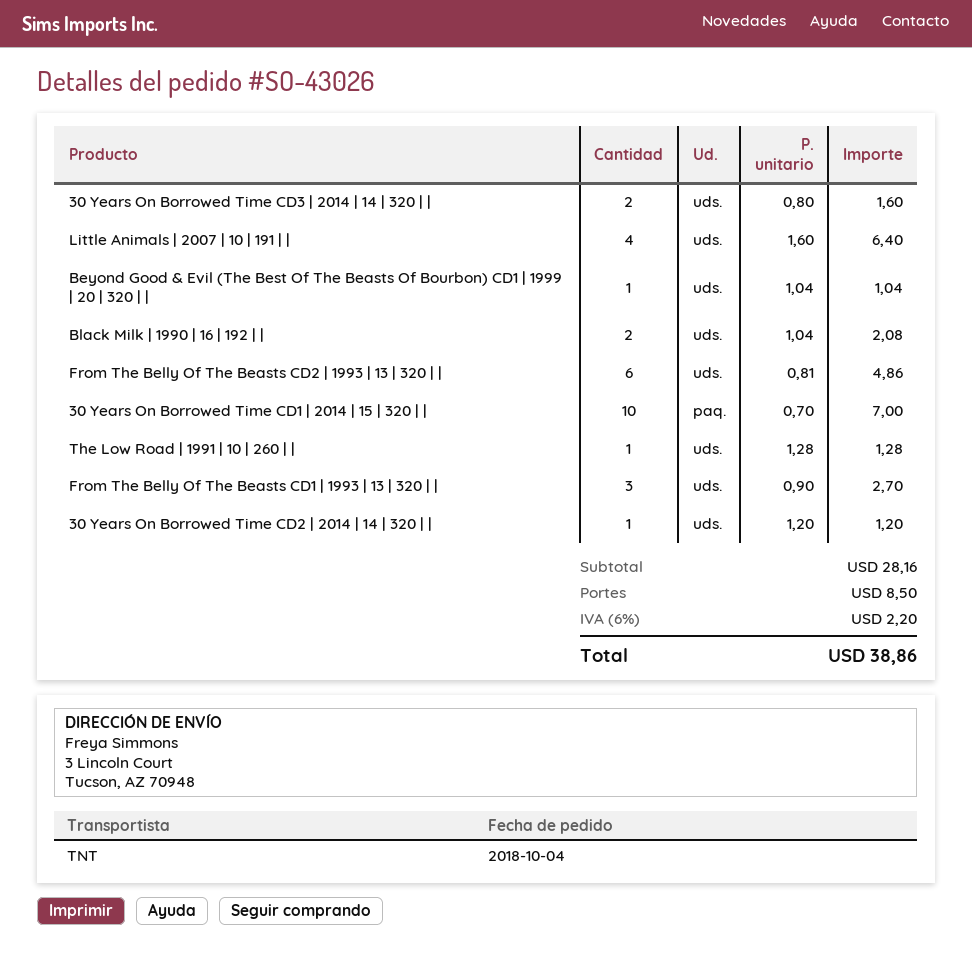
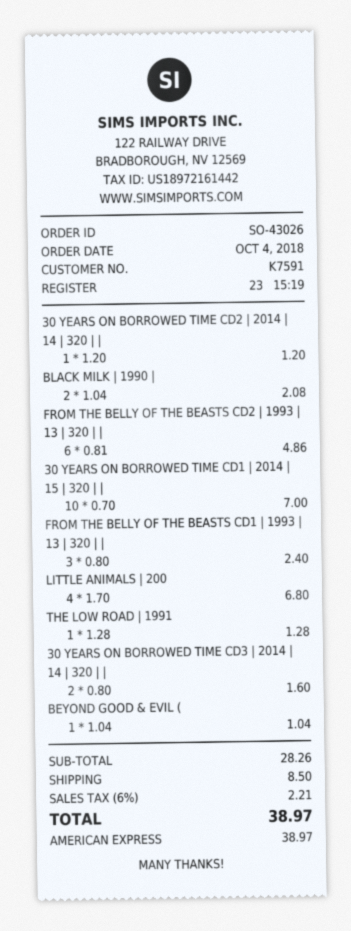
Little Animals | 2007 | 10 | 191 | |: 4 x 1.60 = 6.40 -> 4 x 1.70 = 6.80
From The Belly Of The Beasts CD1 | 1993 | 13 | 320 | |: 3 x 0.90 = 2.70 -> 3 x 0.80 = 2.40
subtotal: 28.16 -> 28.26
tax: 6% = 2.20 -> 6% = 2.21
total: 38.86 -> 38.97

